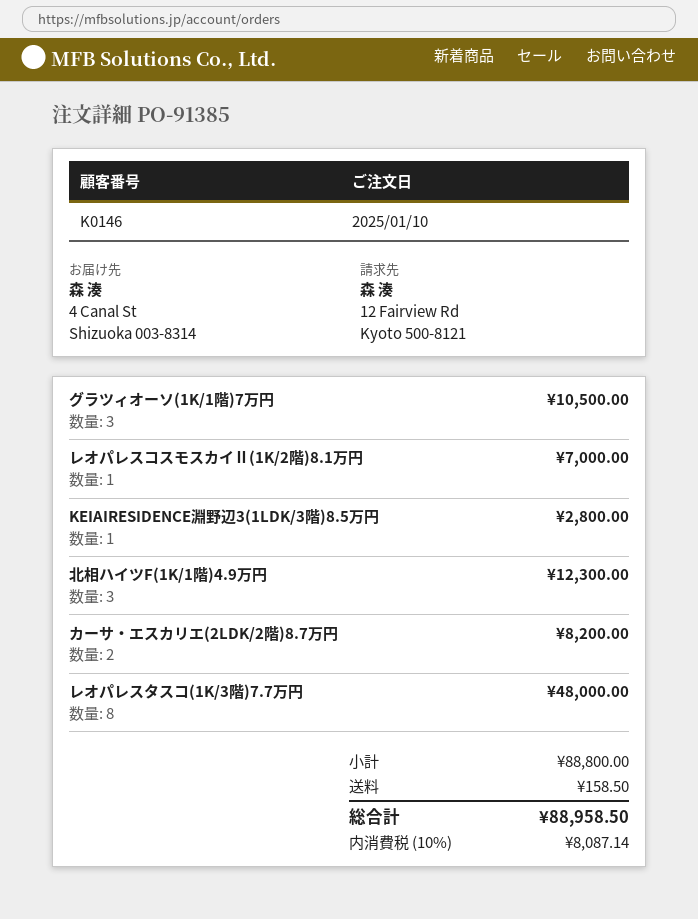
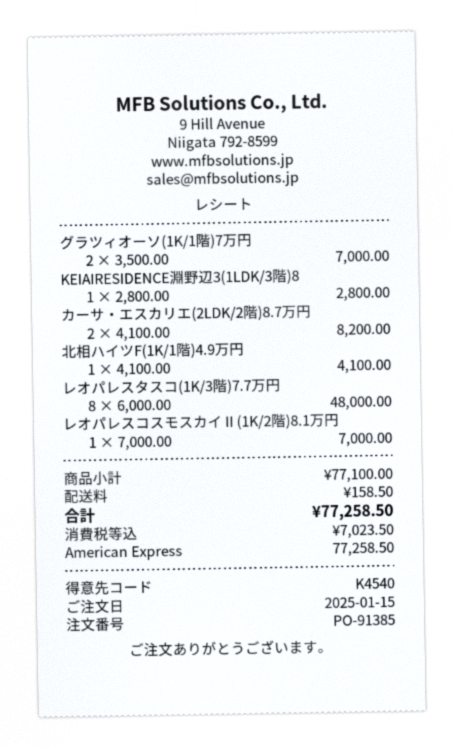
order date: 2025-01-10 -> 2025-01-15
customer number: K0146 -> K4540
グラツィオーソ(1K/1階)7万円: 3 for 10500.00 -> 2 for 7000.00
北相ハイツF(1K/1階)4.9万円: 3 for 12300.00 -> 1 for 4100.00
subtotal: 88800.00 -> 77100.00
tax: 8087.14 -> 7023.50
total: 88958.50 -> 77258.50

